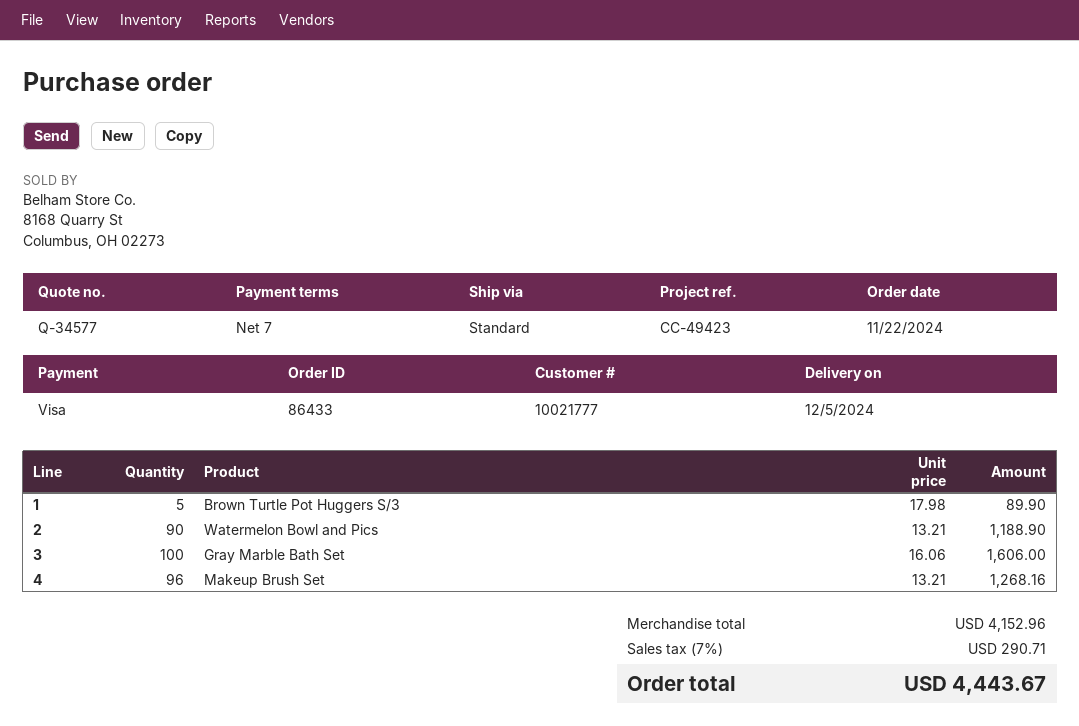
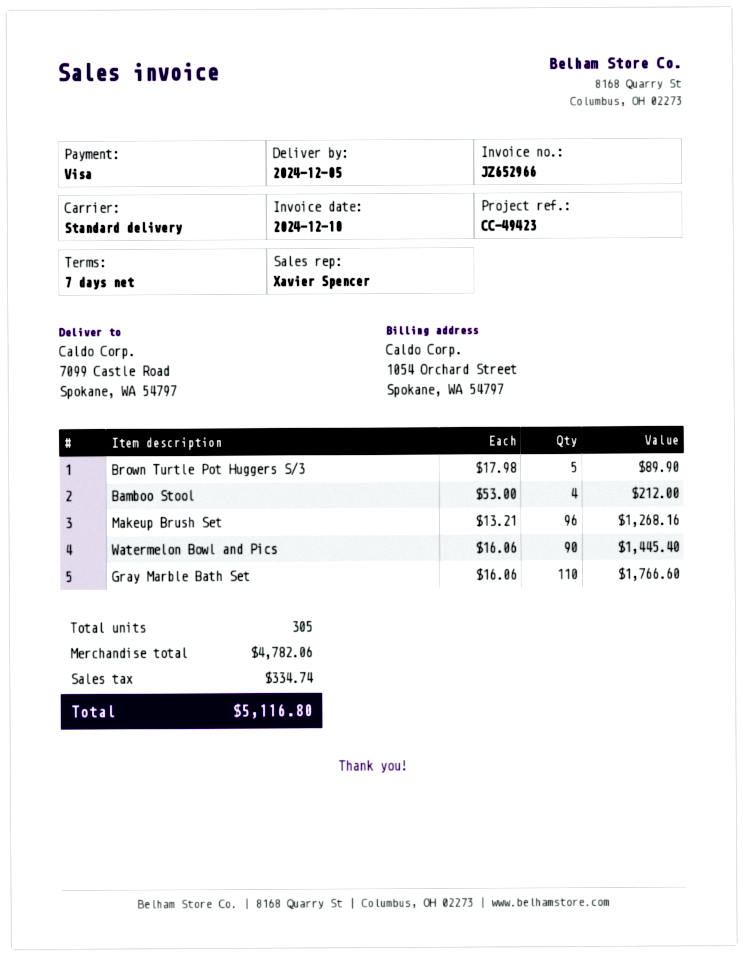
Watermelon Bowl and Pics: 90 x 13.21 = 1188.90 -> 90 x 16.06 = 1445.40
Gray Marble Bath Set: 100 x 16.06 = 1606.00 -> 110 x 16.06 = 1766.60
Bamboo Stool: none -> 4 x 53.00 = 212.00
subtotal: 4152.96 -> 4782.06
tax: 290.71 -> 334.74
total: 4443.67 -> 5116.80

